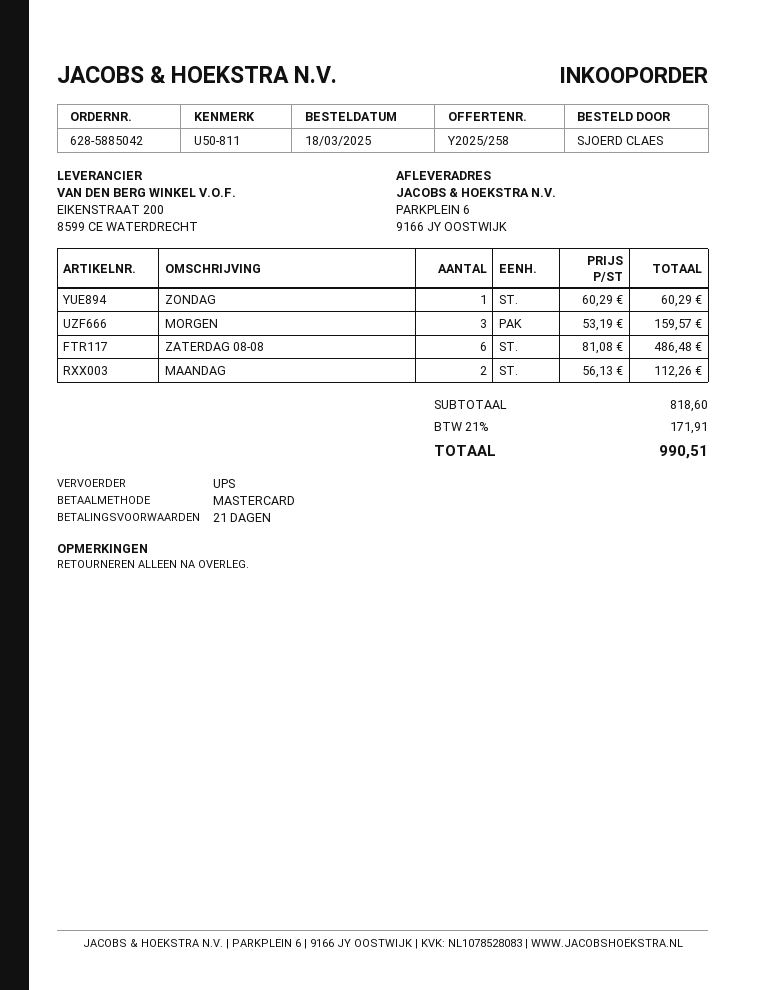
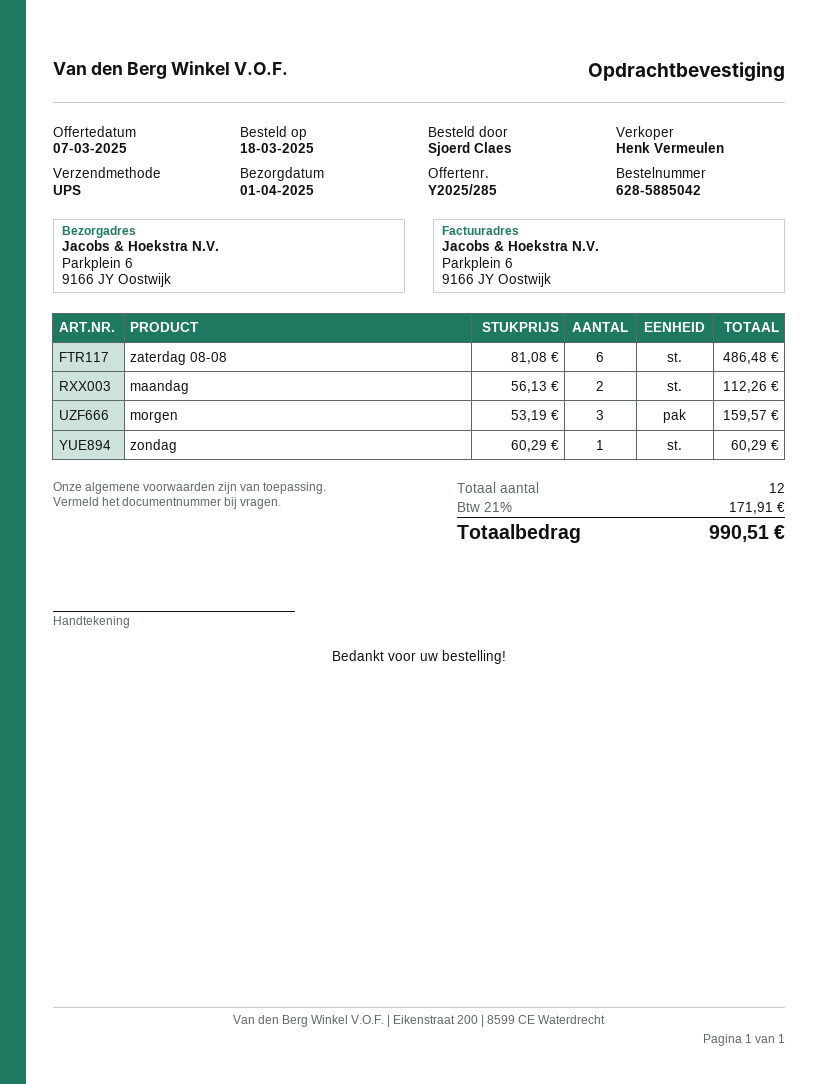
quote number: Y2025/258 -> Y2025/285

